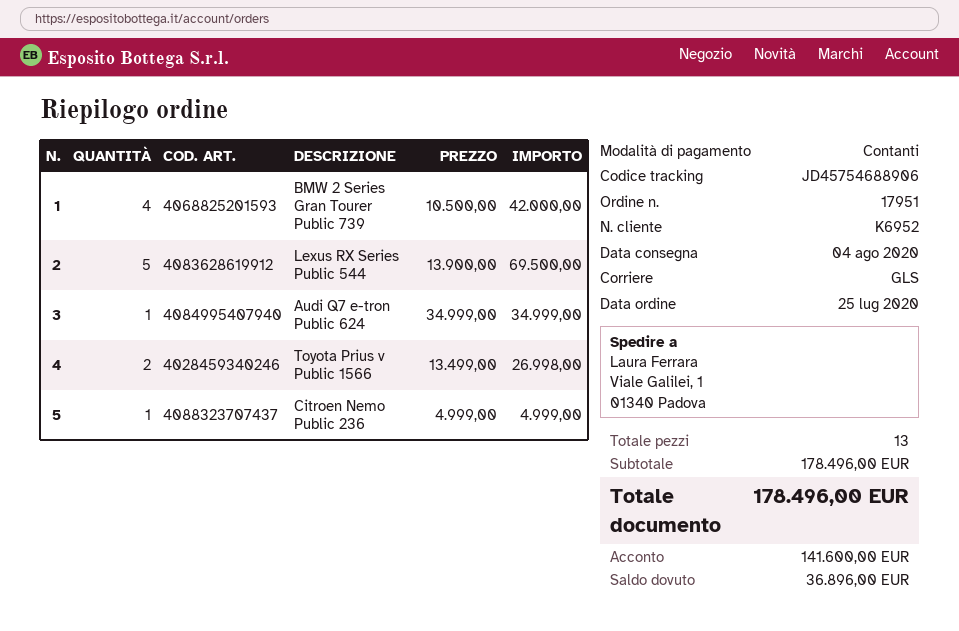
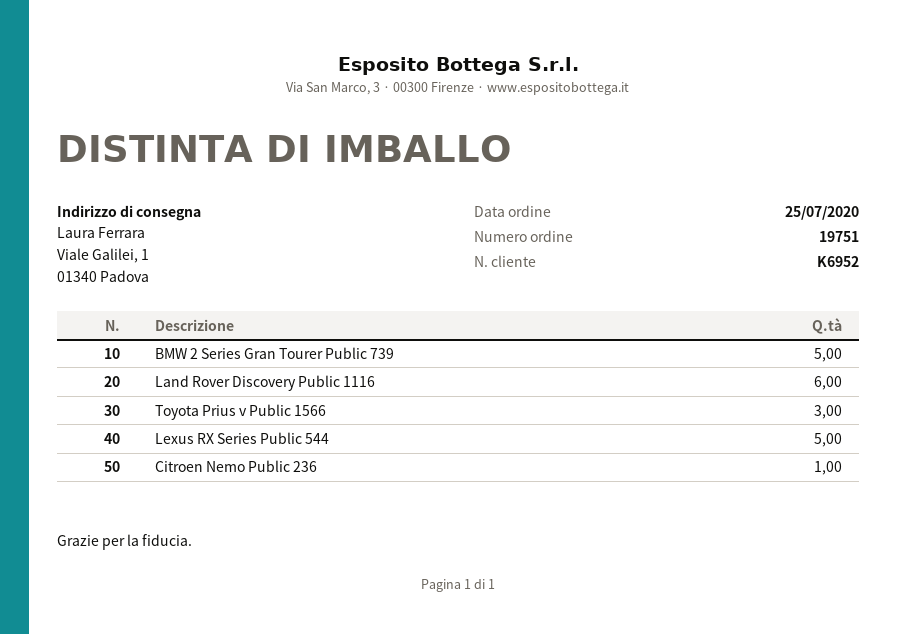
order number: 17951 -> 19751
BMW 2 Series Gran Tourer Public 739: 4 -> 5
Audi Q7 e-tron Public 624: 1 -> none
Toyota Prius v Public 1566: 2 -> 3
Land Rover Discovery Public 1116: none -> 6

